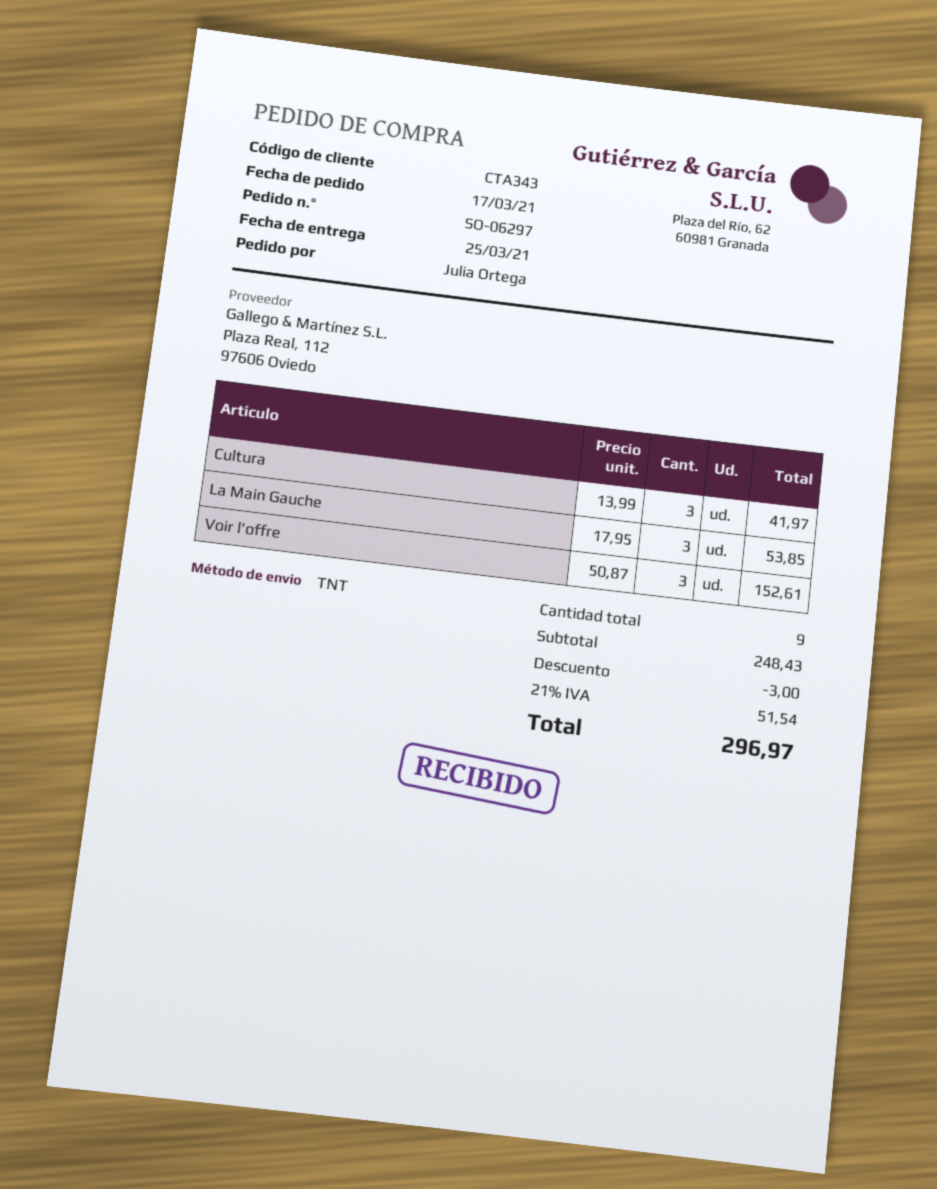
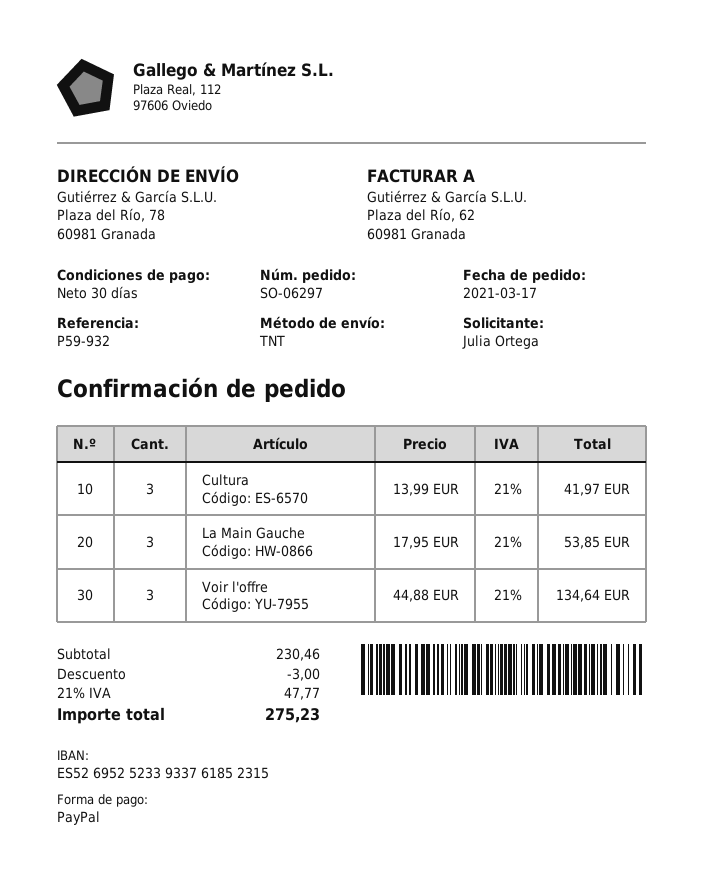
Voir l'offre: 3 x 50.87 = 152.61 -> 3 x 44.88 = 134.64
subtotal: 248.43 -> 230.46
tax: 21% = 51.54 -> 21% = 47.77
total: 296.97 -> 275.23

